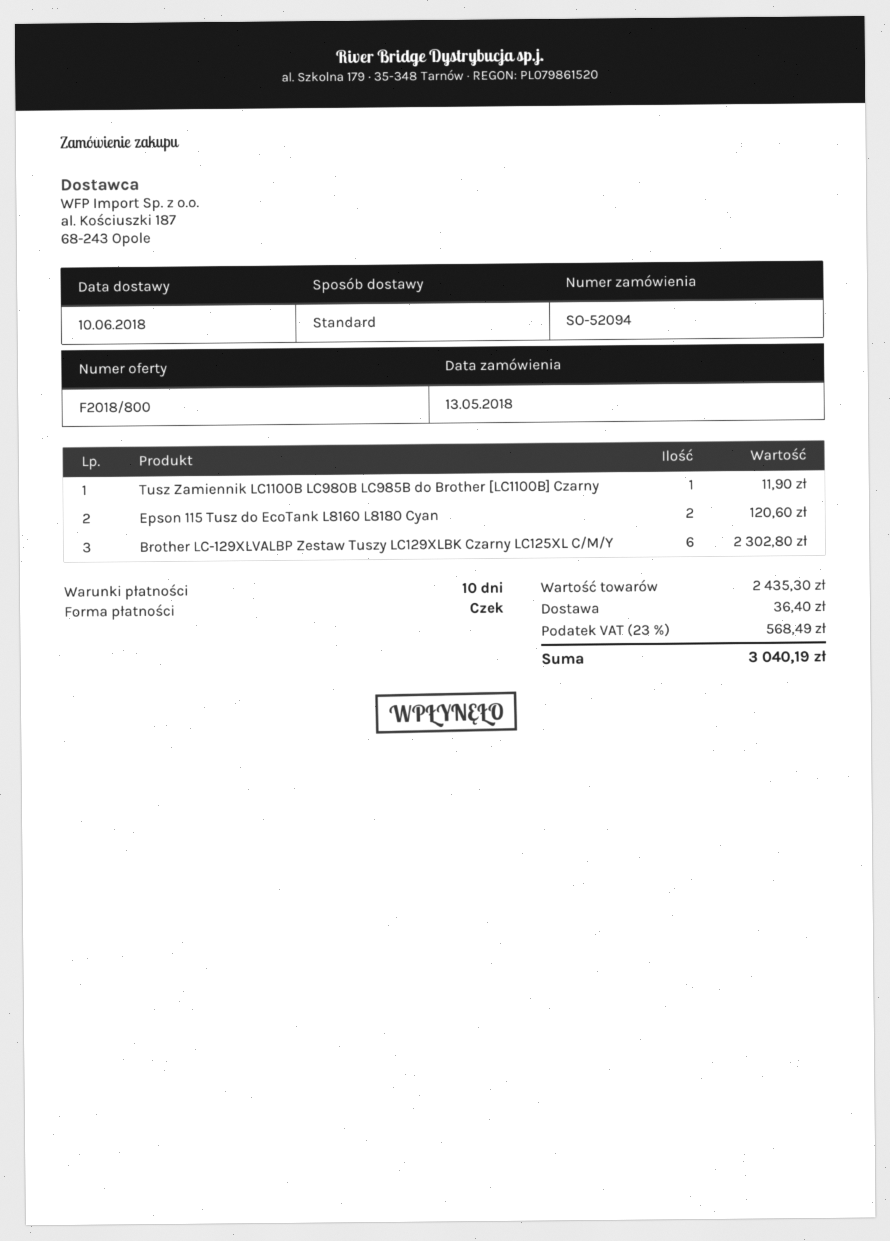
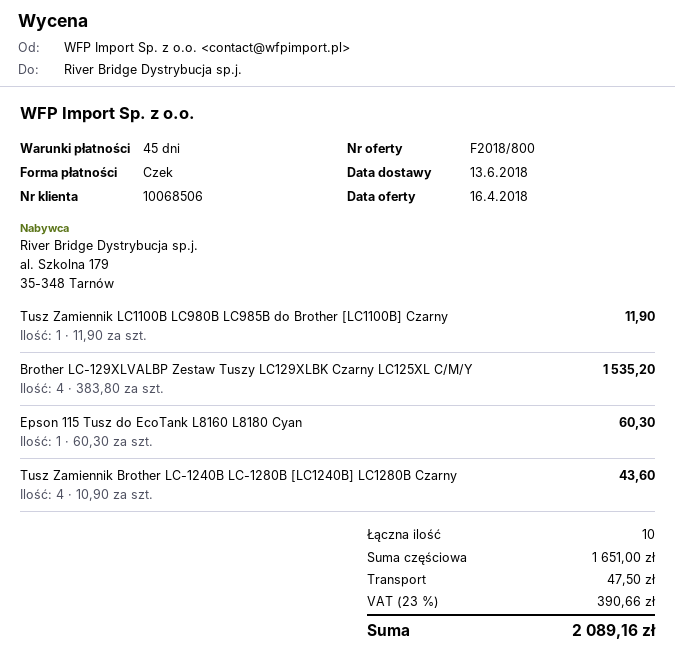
delivery date: 2018-06-10 -> 2018-06-13
payment terms: 10 days -> 45 days
Epson 115 Tusz do EcoTank L8160 L8180 Cyan: 2 for 120.60 -> 1 for 60.30
Brother LC-129XLVALBP Zestaw Tuszy LC129XLBK Czarny LC125XL C/M/Y: 6 for 2302.80 -> 4 for 1535.20
Tusz Zamiennik Brother LC-1240B LC-1280B [LC1240B] LC1280B Czarny: none -> 4 for 43.60
subtotal: 2435.30 -> 1651.00
shipping: 36.40 -> 47.50
tax: 23% = 568.49 -> 23% = 390.66
total: 3040.19 -> 2089.16

